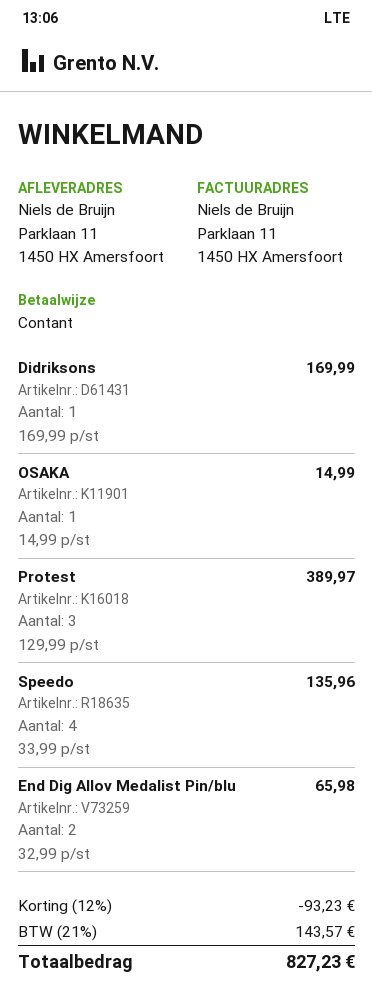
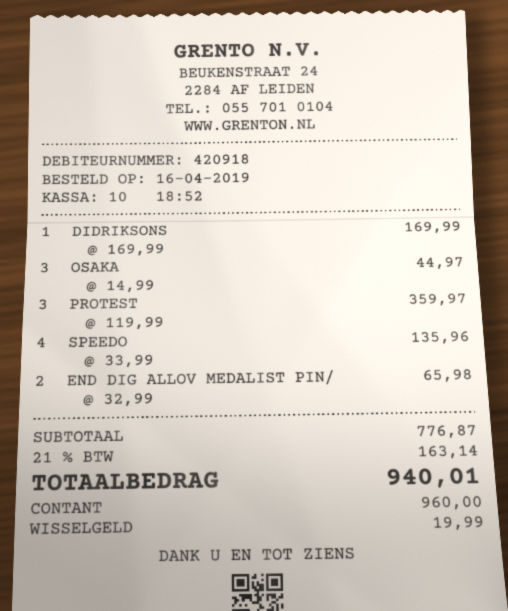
OSAKA: 1 x 14.99 = 14.99 -> 3 x 14.99 = 44.97
Protest: 3 x 129.99 = 389.97 -> 3 x 119.99 = 359.97
discount: 12% = 93.23 -> none
tax: 21% = 143.57 -> 21% = 163.14
total: 827.23 -> 940.01

